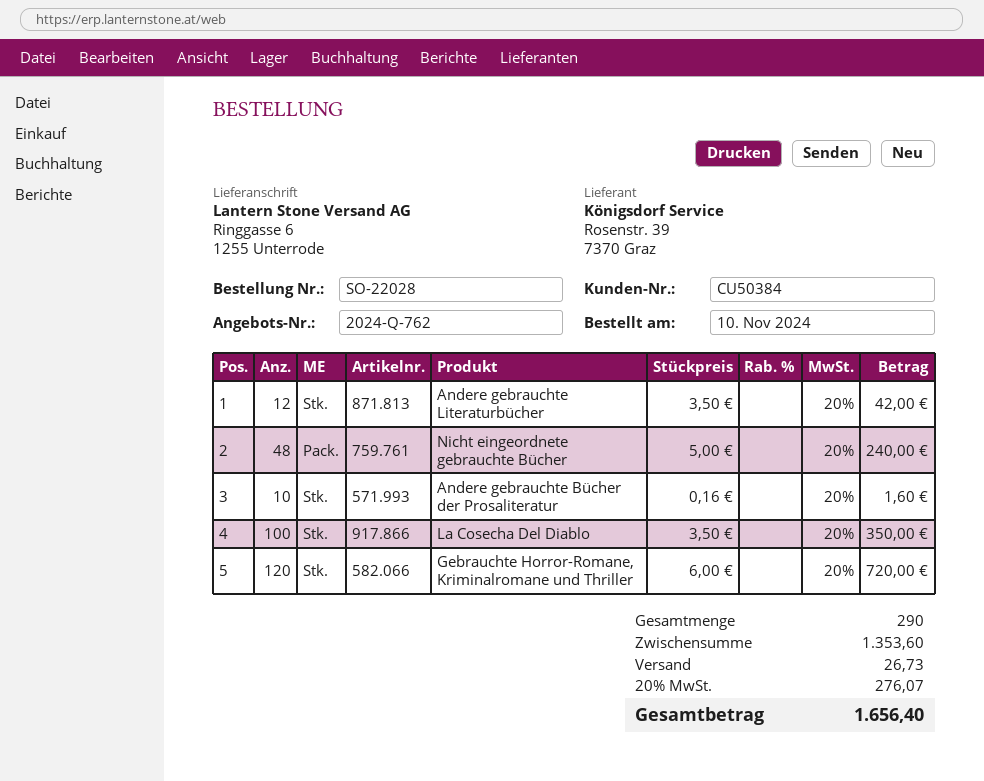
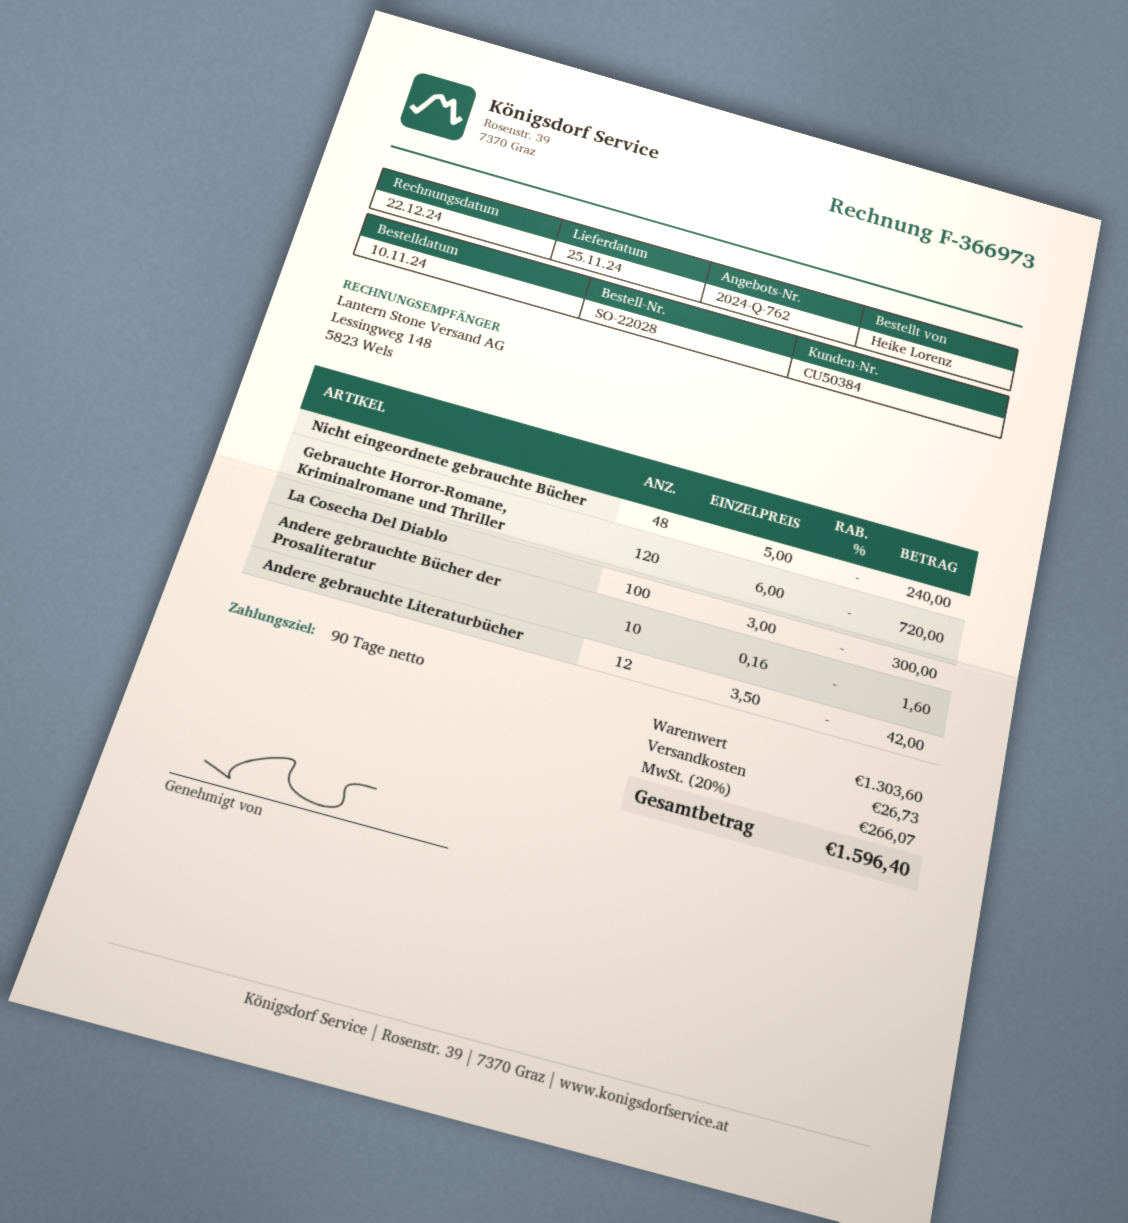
La Cosecha Del Diablo: 100 x 3.50 = 350.00 -> 100 x 3.00 = 300.00
subtotal: 1353.60 -> 1303.60
tax: 20% = 276.07 -> 20% = 266.07
total: 1656.40 -> 1596.40

